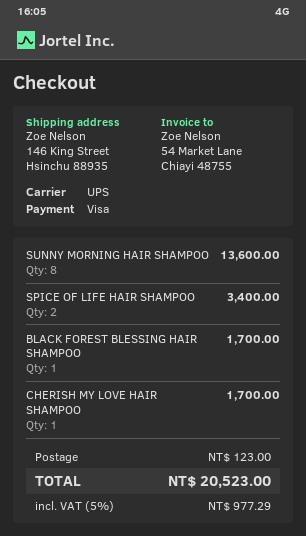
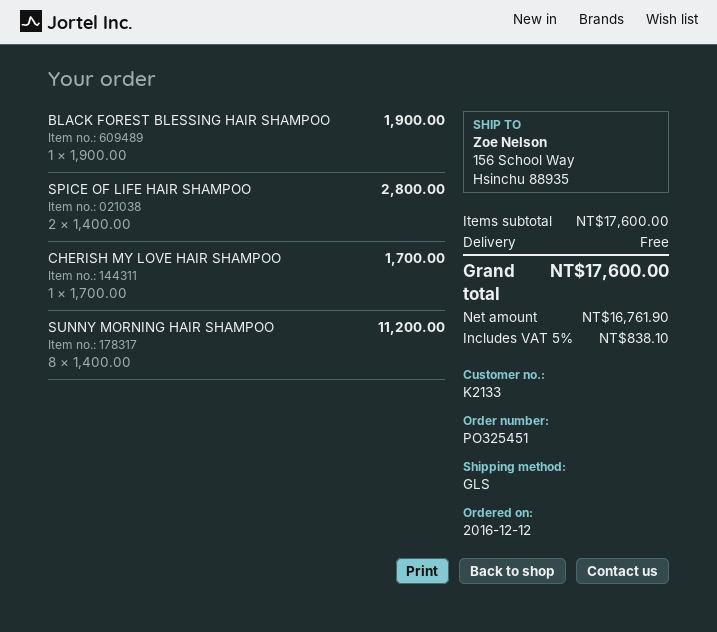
shipping method: UPS -> GLS
ship to: 146 King Street, Hsinchu 88935 -> 156 School Way, Hsinchu 88935
SUNNY MORNING HAIR SHAMPOO: 8 for 13600.00 -> 8 for 11200.00
SPICE OF LIFE HAIR SHAMPOO: 2 for 3400.00 -> 2 for 2800.00
BLACK FOREST BLESSING HAIR SHAMPOO: 1 for 1700.00 -> 1 for 1900.00
shipping: 123.00 -> 0.00
tax: 5% = 977.29 -> 5% = 838.10
total: 20523.00 -> 17600.00

